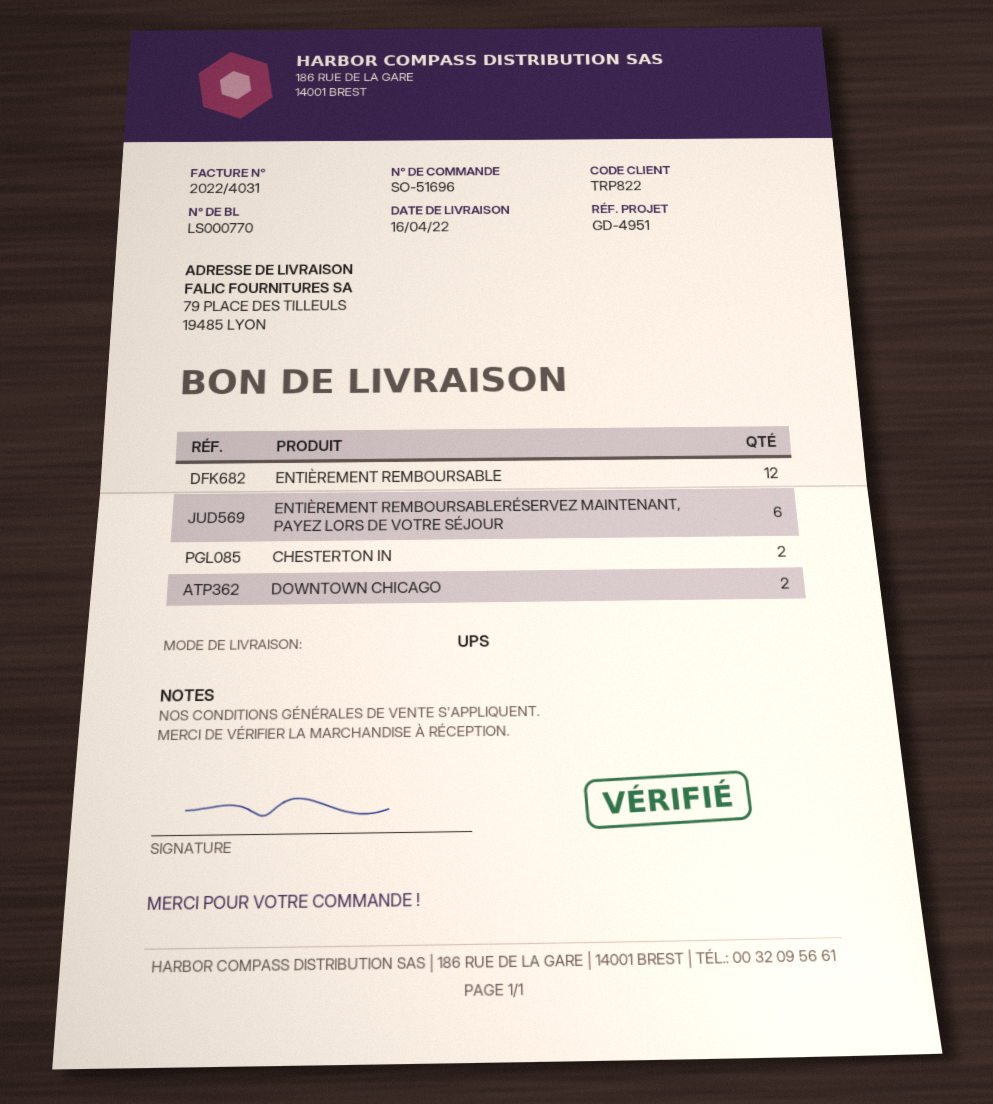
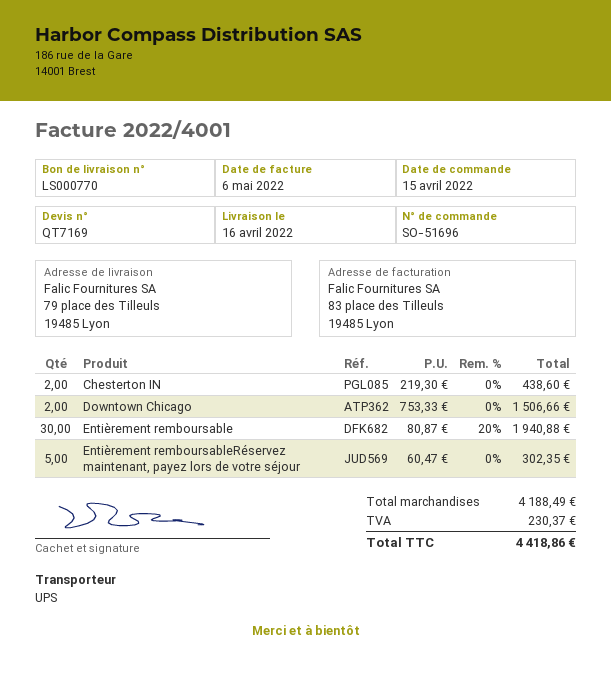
invoice number: 2022/4031 -> 2022/4001
ENTIÈREMENT REMBOURSABLE: 12 -> 30
ENTIÈREMENT REMBOURSABLERÉSERVEZ MAINTENANT, PAYEZ LORS DE VOTRE SÉJOUR: 6 -> 5

